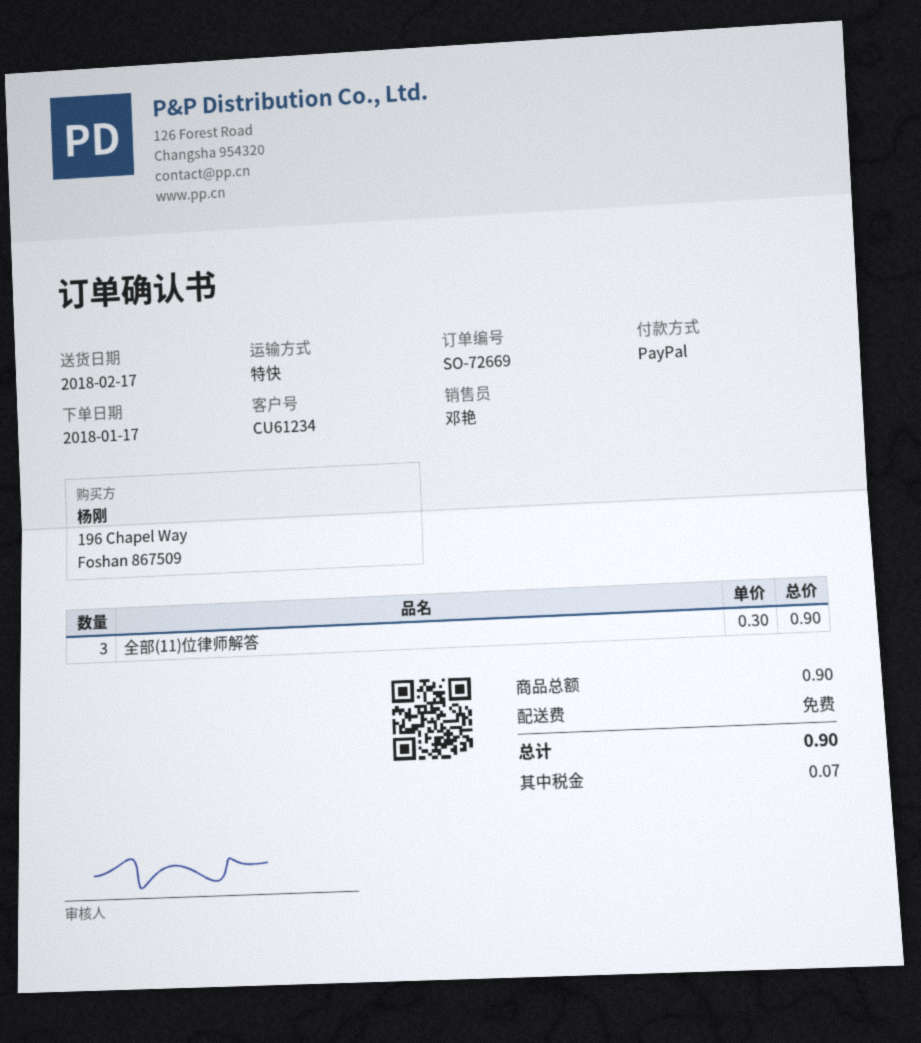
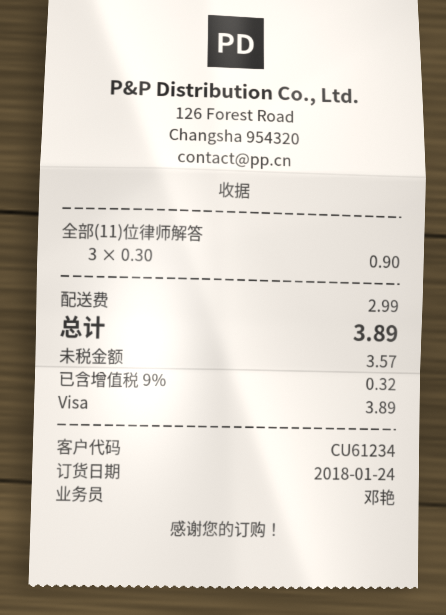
order date: 2018-01-17 -> 2018-01-24
payment method: PayPal -> Visa
shipping: 0.00 -> 2.99
tax: 0.07 -> 0.32
total: 0.90 -> 3.89

